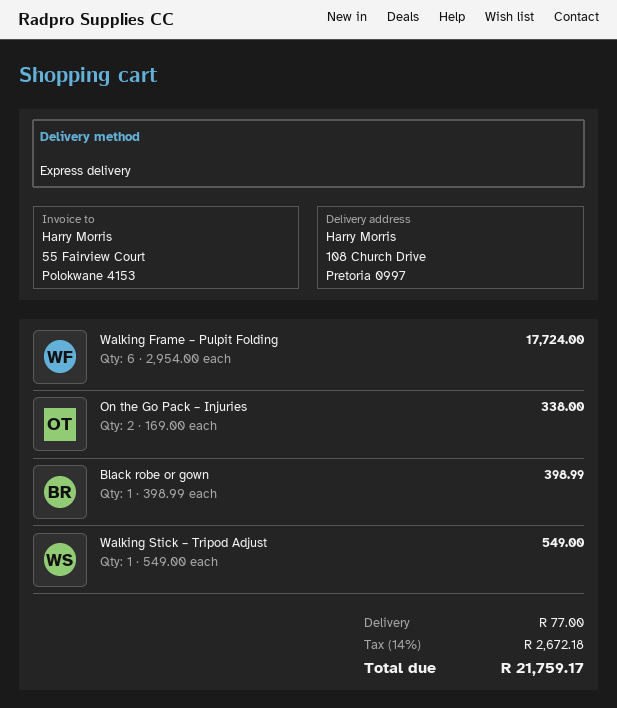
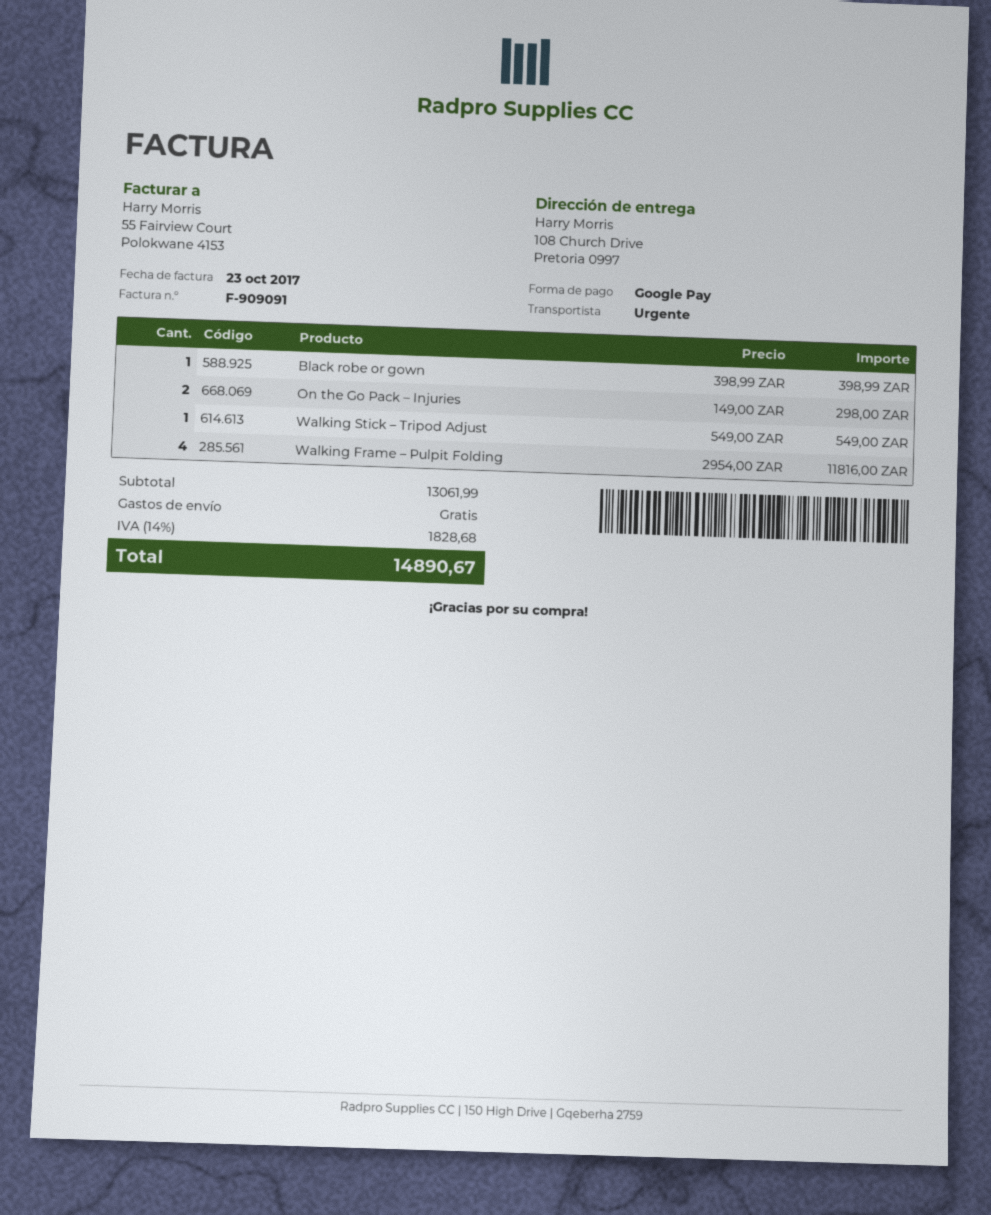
Walking Frame – Pulpit Folding: 6 x 2954.00 = 17724.00 -> 4 x 2954.00 = 11816.00
On the Go Pack – Injuries: 2 x 169.00 = 338.00 -> 2 x 149.00 = 298.00
shipping: 77.00 -> 0.00
tax: 14% = 2672.18 -> 14% = 1828.68
total: 21759.17 -> 14890.67

